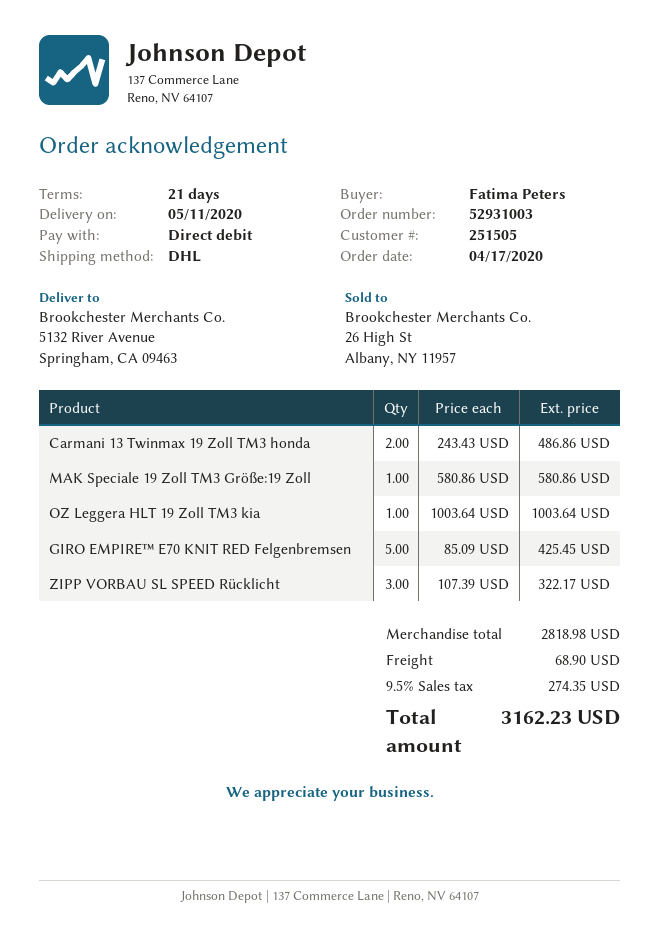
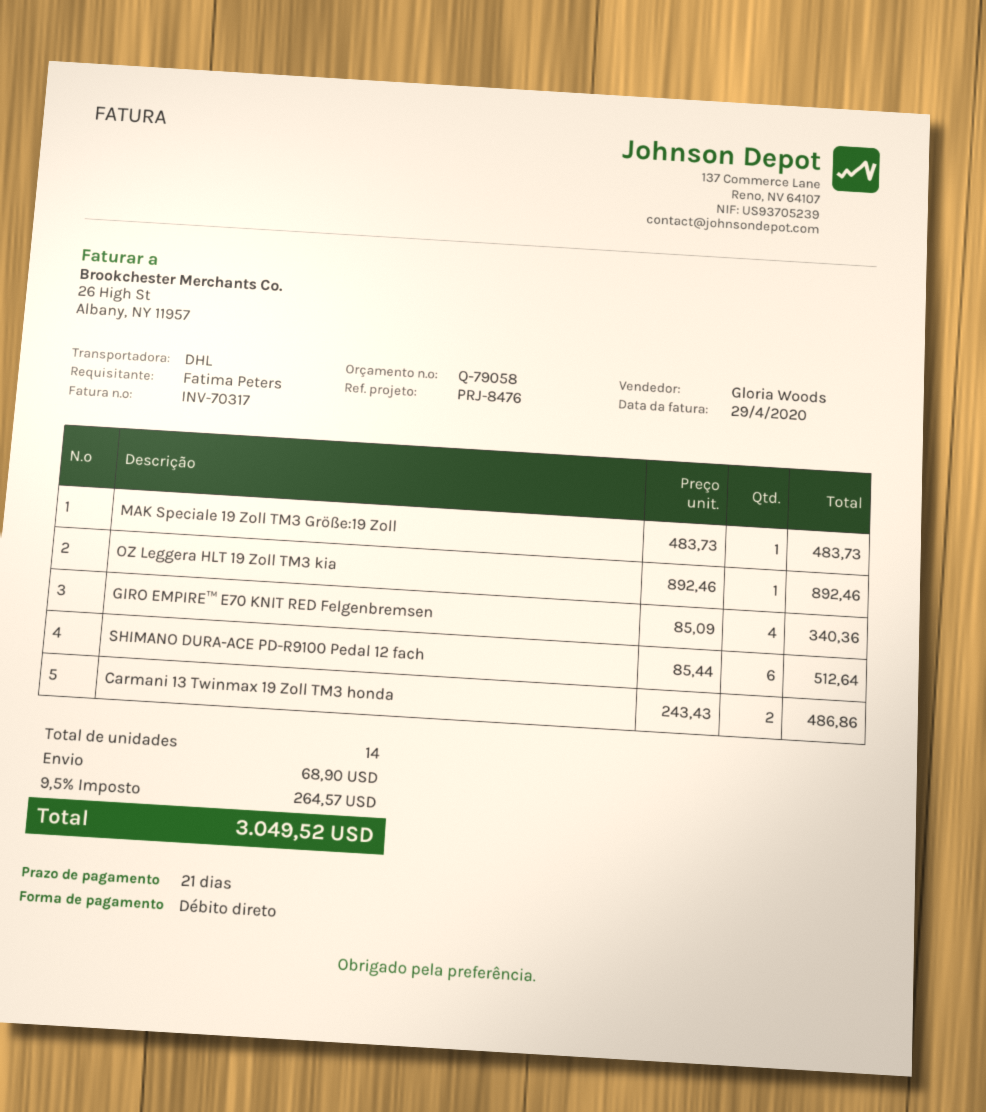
MAK Speciale 19 Zoll TM3 Größe:19 Zoll: 1 x 580.86 = 580.86 -> 1 x 483.73 = 483.73
OZ Leggera HLT 19 Zoll TM3 kia: 1 x 1003.64 = 1003.64 -> 1 x 892.46 = 892.46
GIRO EMPIRE™ E70 KNIT RED Felgenbremsen: 5 x 85.09 = 425.45 -> 4 x 85.09 = 340.36
ZIPP VORBAU SL SPEED Rücklicht: 3 x 107.39 = 322.17 -> none
SHIMANO DURA-ACE PD-R9100 Pedal 12 fach: none -> 6 x 85.44 = 512.64
tax: 9.5% = 274.35 -> 9.5% = 264.57
total: 3162.23 -> 3049.52

